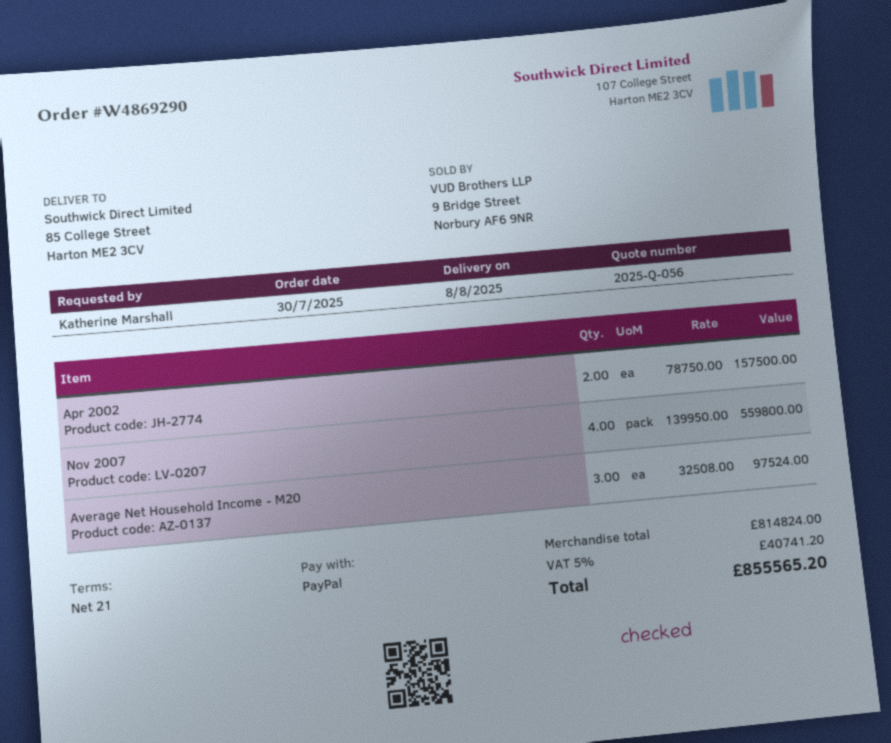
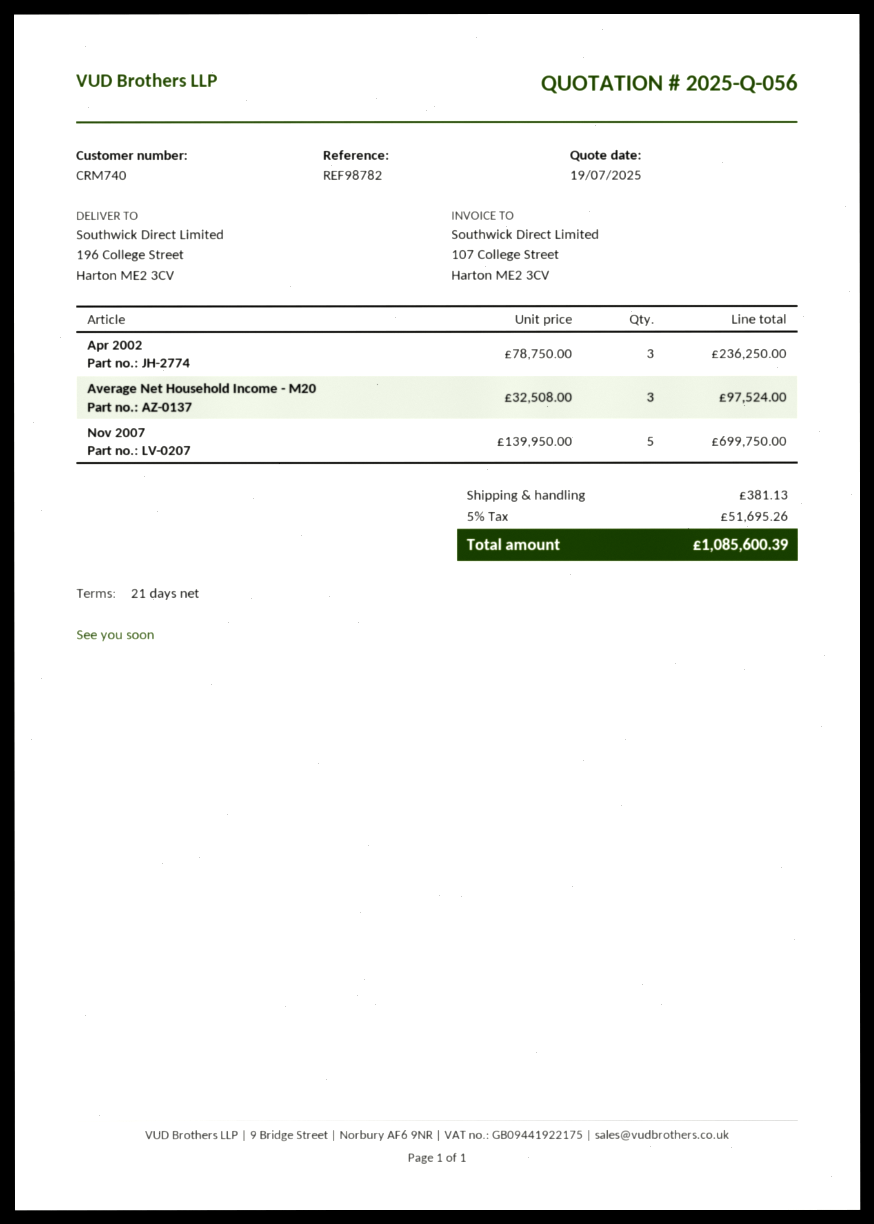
ship to: 85 College Street, Harton ME2 3CV -> 196 College Street, Harton ME2 3CV
Apr 2002: 2 x 78750.00 = 157500.00 -> 3 x 78750.00 = 236250.00
Nov 2007: 4 x 139950.00 = 559800.00 -> 5 x 139950.00 = 699750.00
shipping: none -> 381.13
tax: 5% = 40741.20 -> 5% = 51695.26
total: 855565.20 -> 1085600.39

